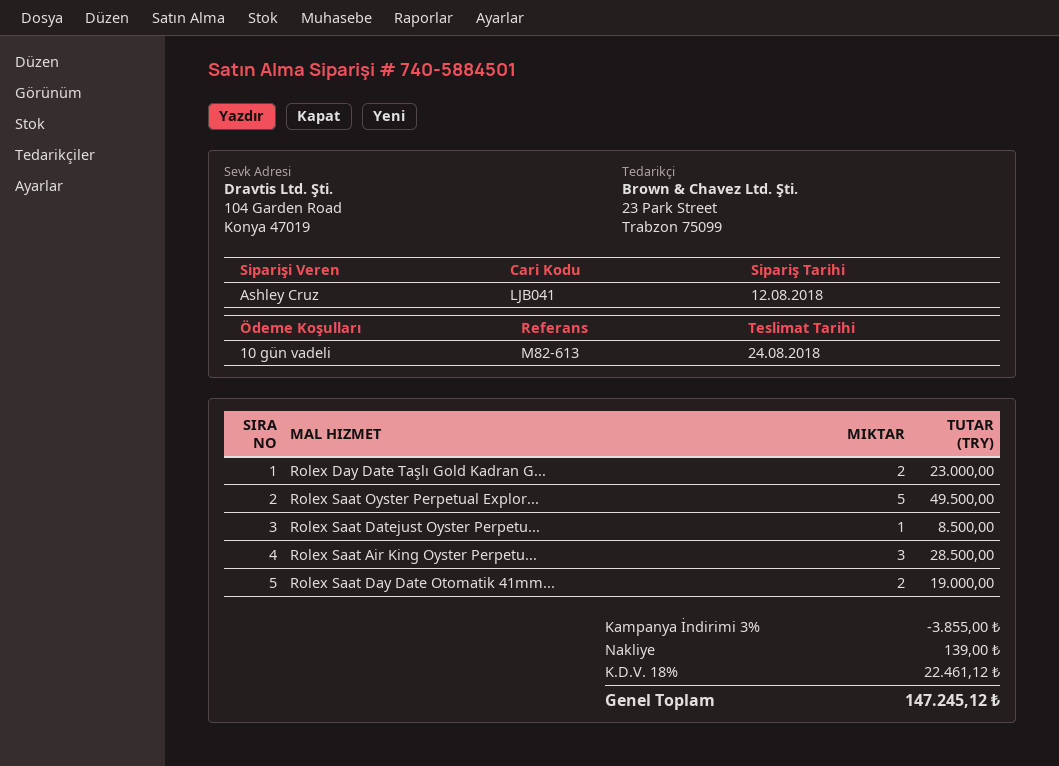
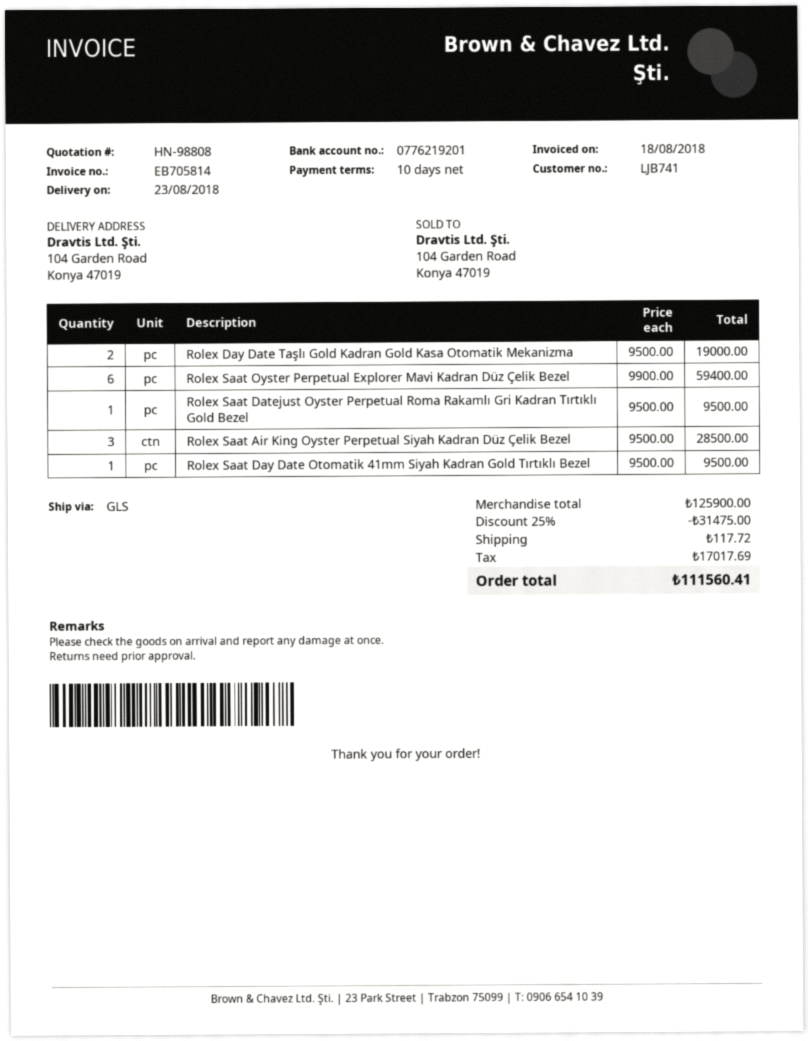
delivery date: 2018-08-24 -> 2018-08-23
customer number: LJB041 -> LJB741
Rolex Day Date Taşlı Gold Kadran G...: 2 for 23000.00 -> 2 for 19000.00
Rolex Saat Oyster Perpetual Explor...: 5 for 49500.00 -> 6 for 59400.00
Rolex Saat Datejust Oyster Perpetu...: 1 for 8500.00 -> 1 for 9500.00
Rolex Saat Day Date Otomatik 41mm...: 2 for 19000.00 -> 1 for 9500.00
discount: 3% = 3855.00 -> 25% = 31475.00
shipping: 139.00 -> 117.72
tax: 22461.12 -> 17017.69
total: 147245.12 -> 111560.41

